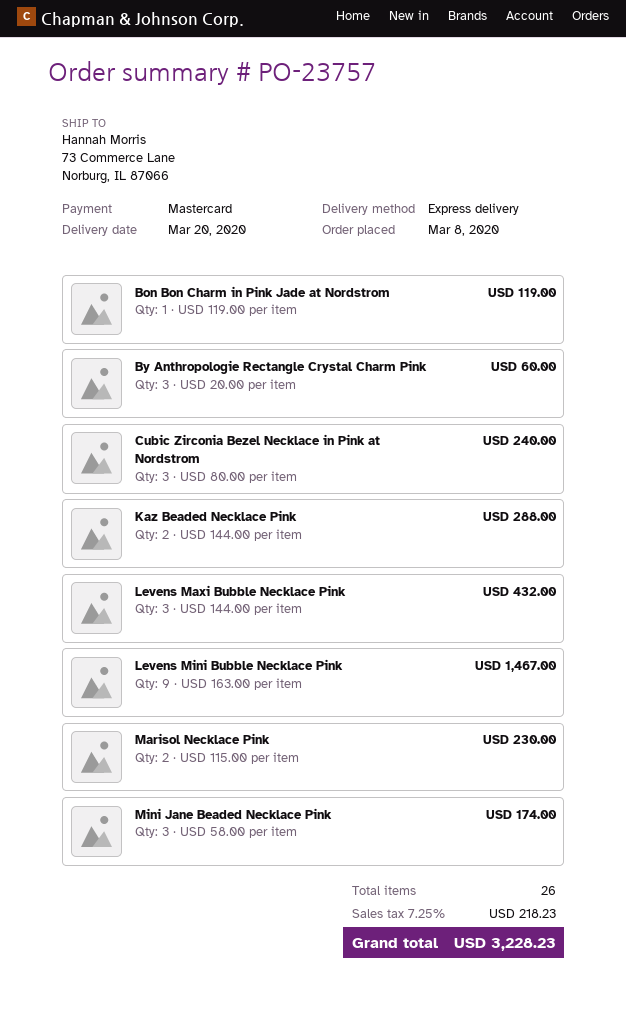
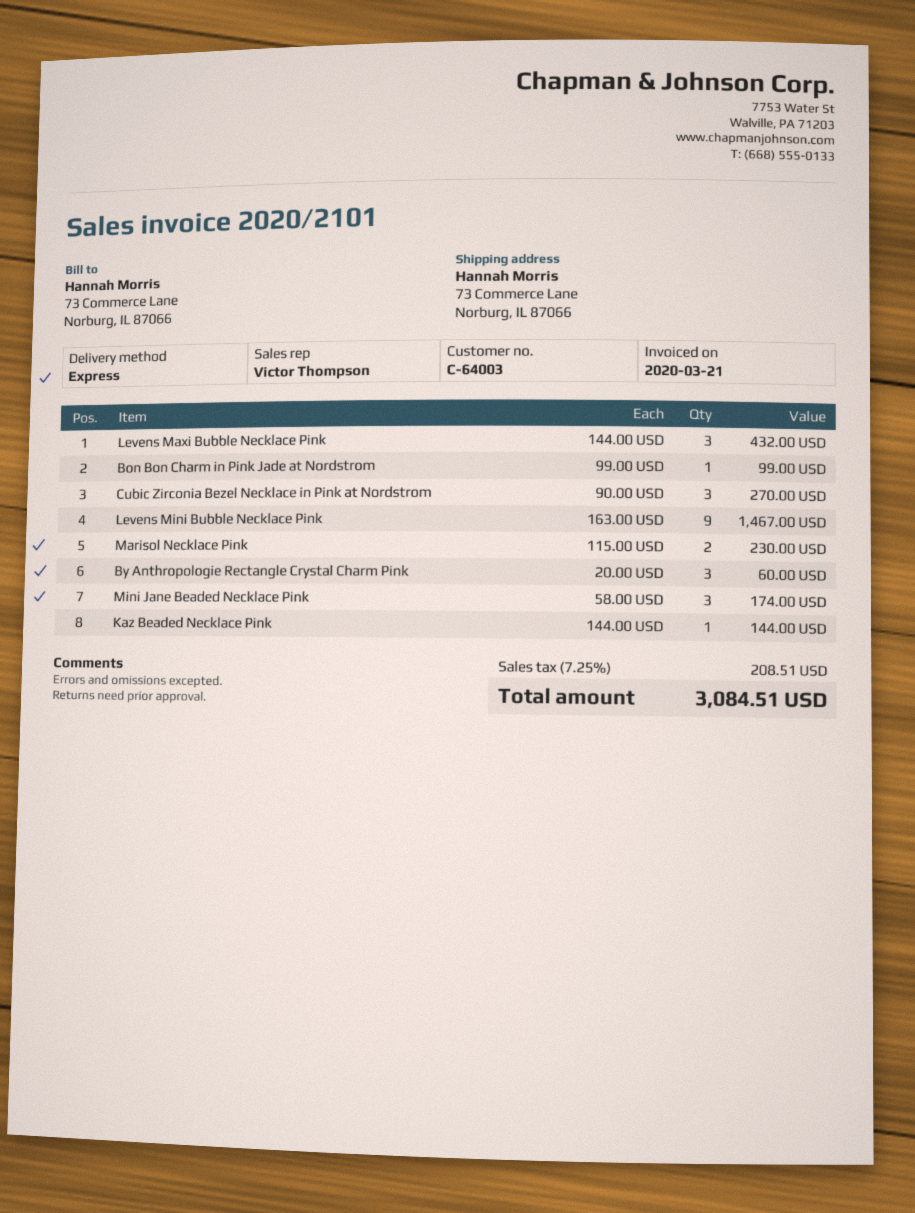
Bon Bon Charm in Pink Jade at Nordstrom: 1 x 119.00 = 119.00 -> 1 x 99.00 = 99.00
Cubic Zirconia Bezel Necklace in Pink at Nordstrom: 3 x 80.00 = 240.00 -> 3 x 90.00 = 270.00
Kaz Beaded Necklace Pink: 2 x 144.00 = 288.00 -> 1 x 144.00 = 144.00
tax: 7.25% = 218.23 -> 7.25% = 208.51
total: 3228.23 -> 3084.51

